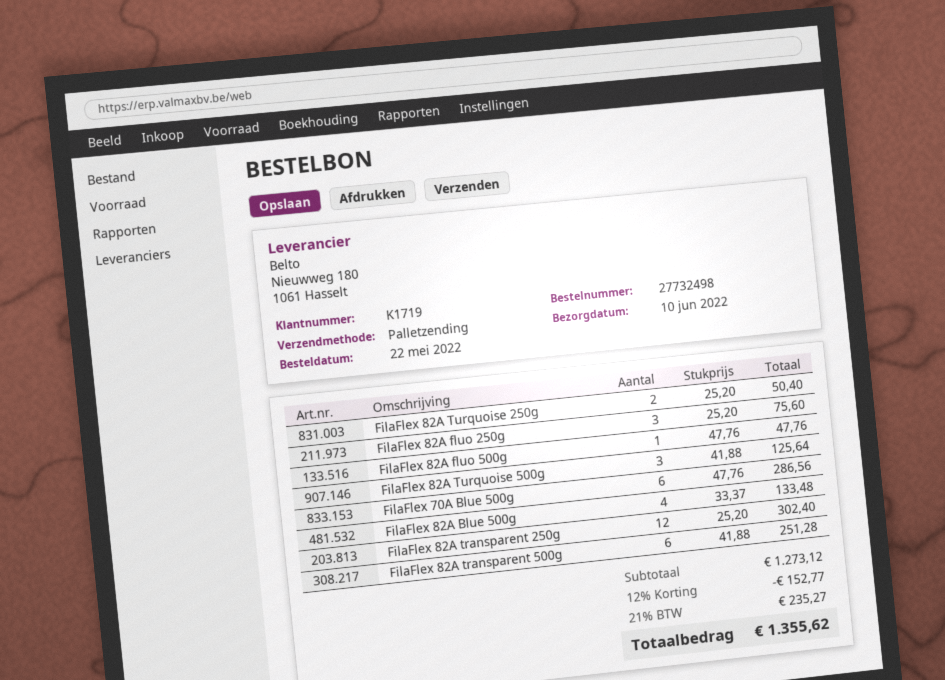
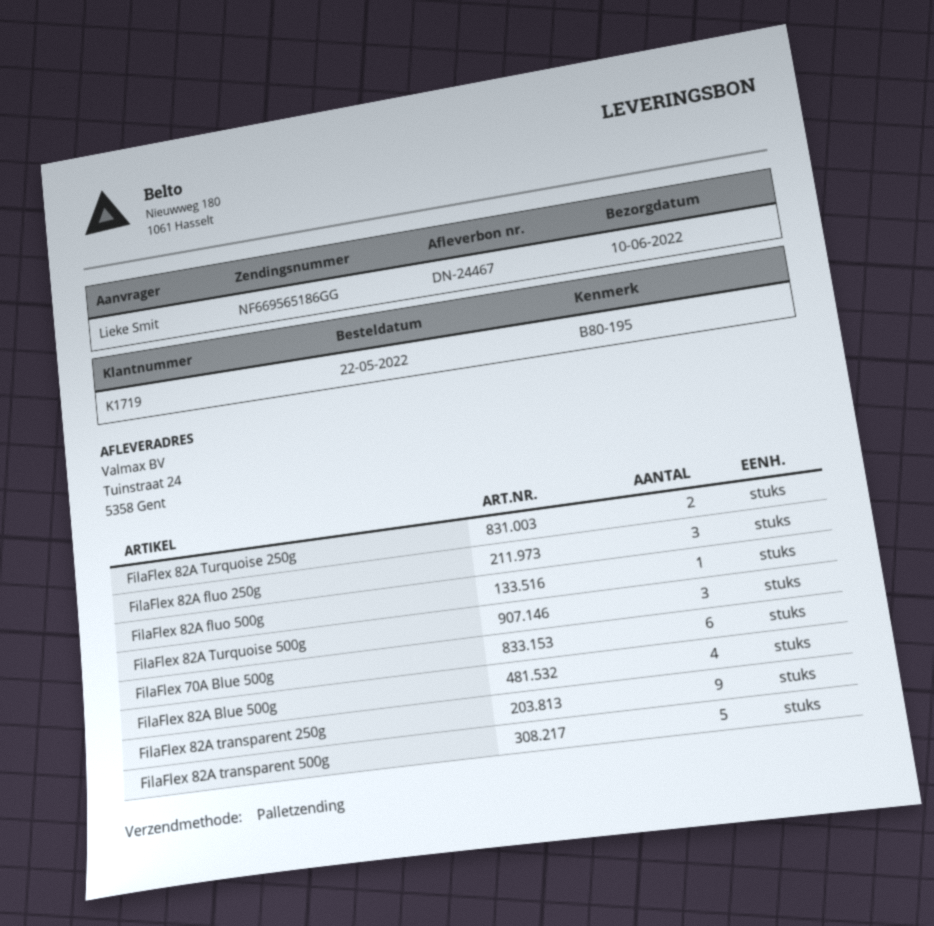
FilaFlex 82A transparent 250g: 12 -> 9
FilaFlex 82A transparent 500g: 6 -> 5

